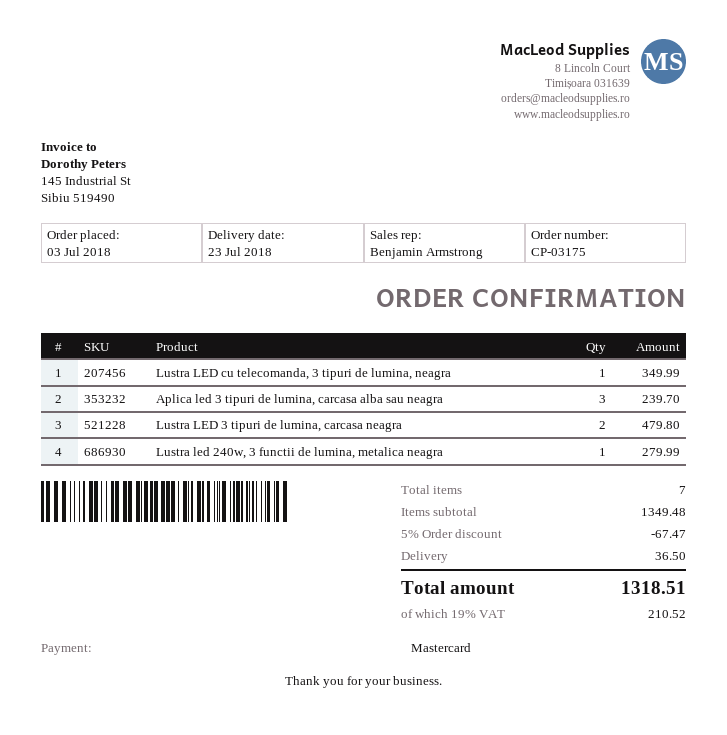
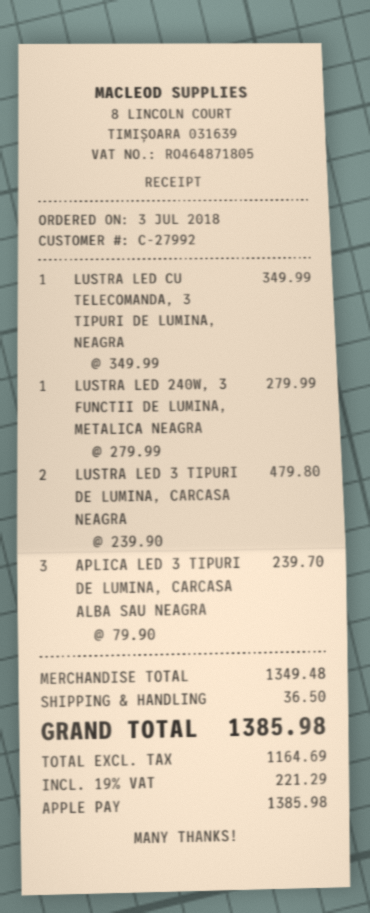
payment method: Mastercard -> Apple Pay
discount: 5% = 67.47 -> none
tax: 19% = 210.52 -> 19% = 221.29
total: 1318.51 -> 1385.98

